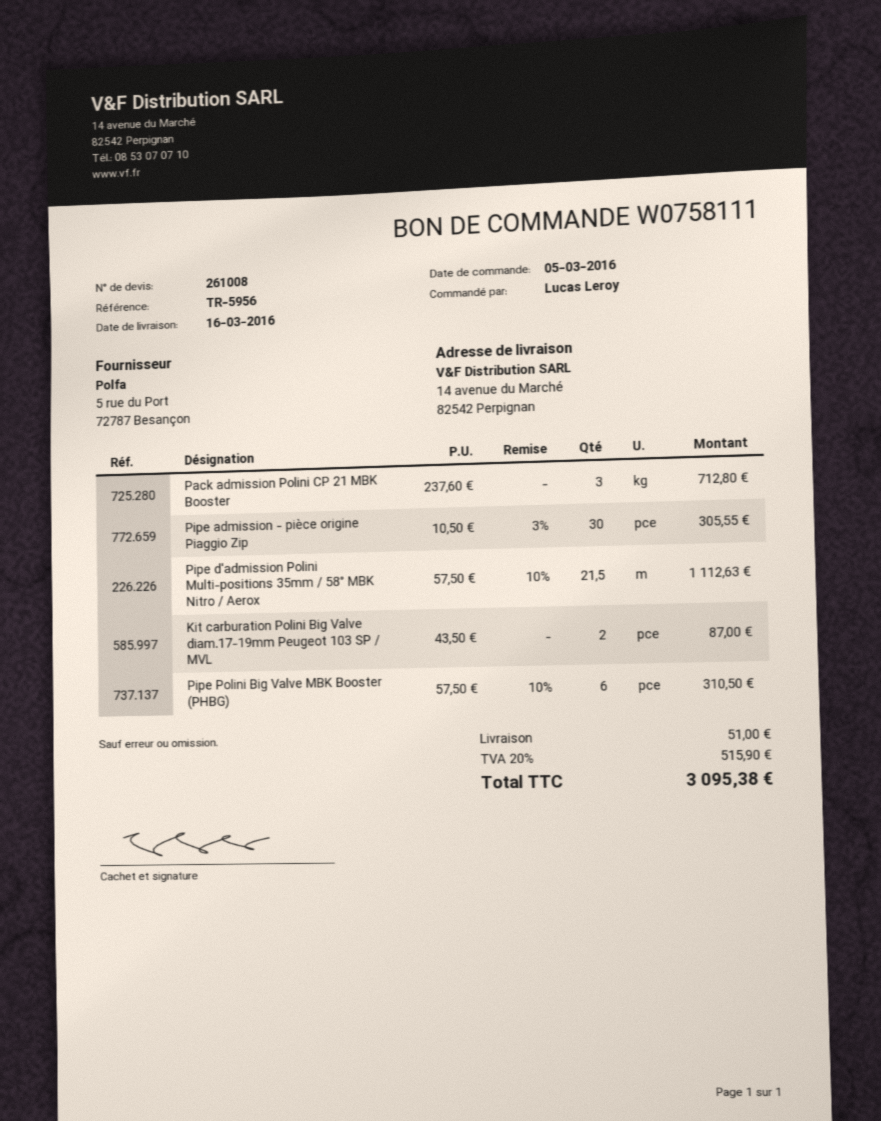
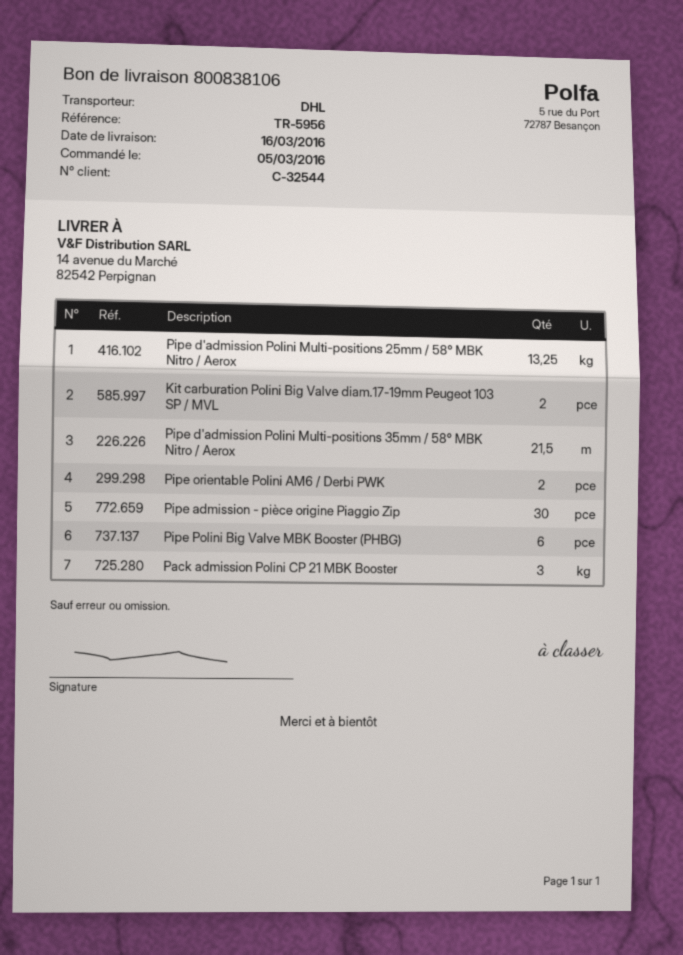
Pipe d'admission Polini Multi-positions 25mm / 58° MBK Nitro / Aerox: none -> 13.25
Pipe orientable Polini AM6 / Derbi PWK: none -> 2

